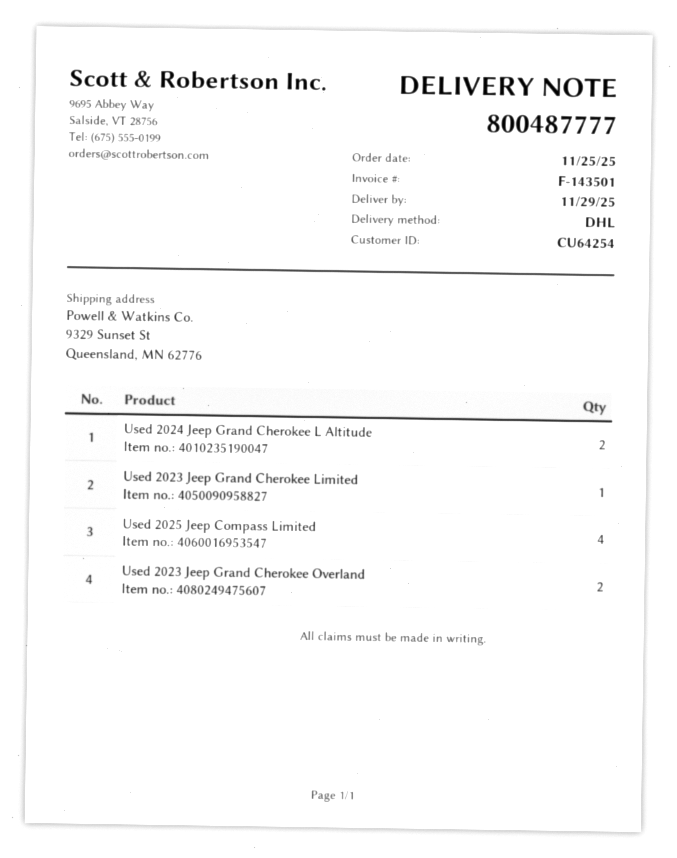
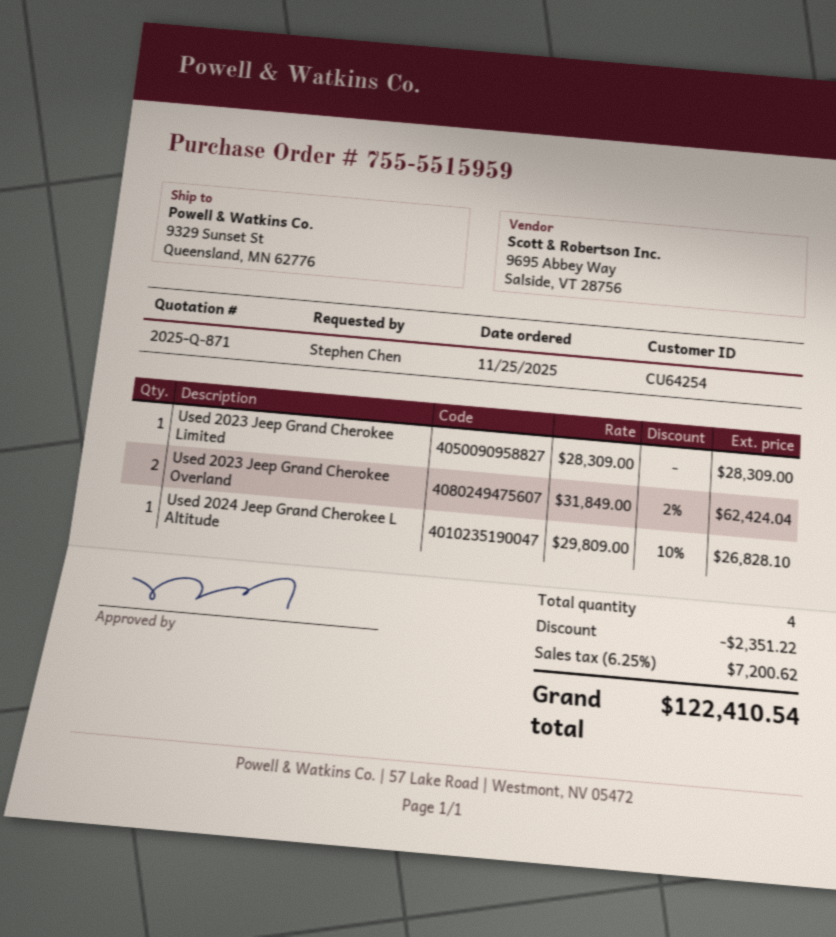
Used 2024 Jeep Grand Cherokee L Altitude: 2 -> 1
Used 2025 Jeep Compass Limited: 4 -> none

